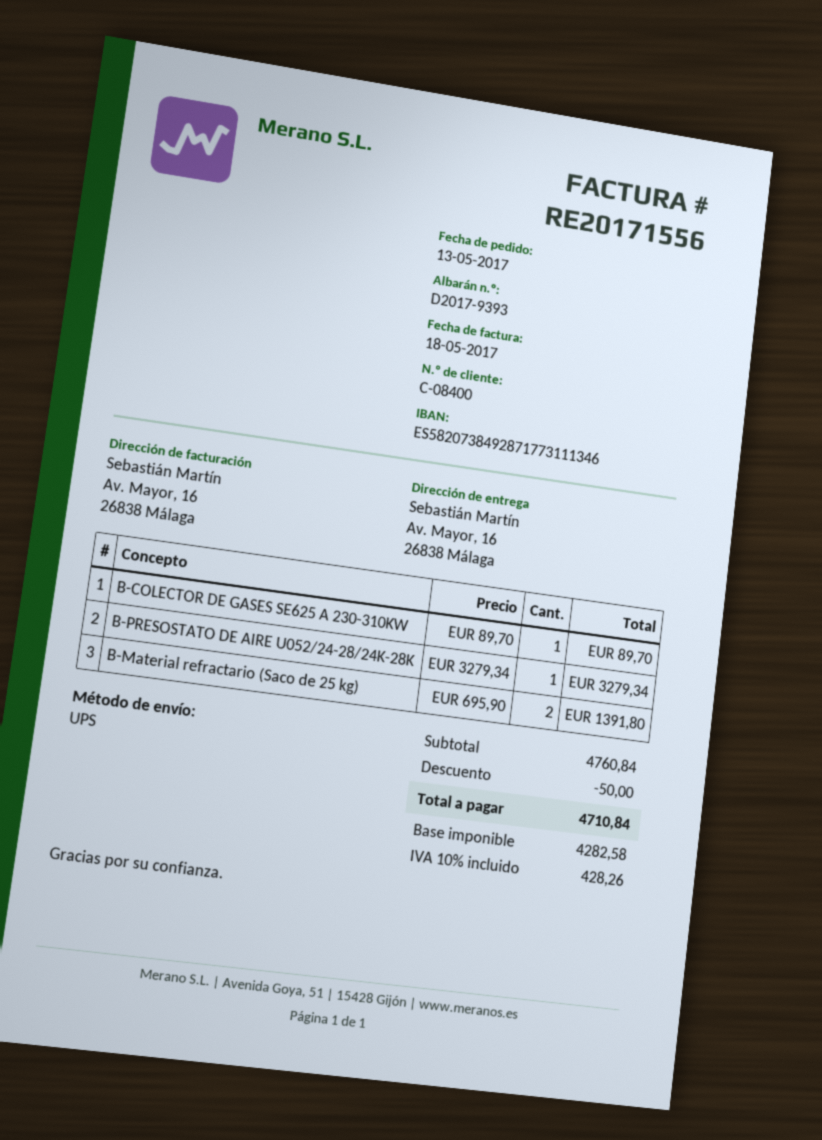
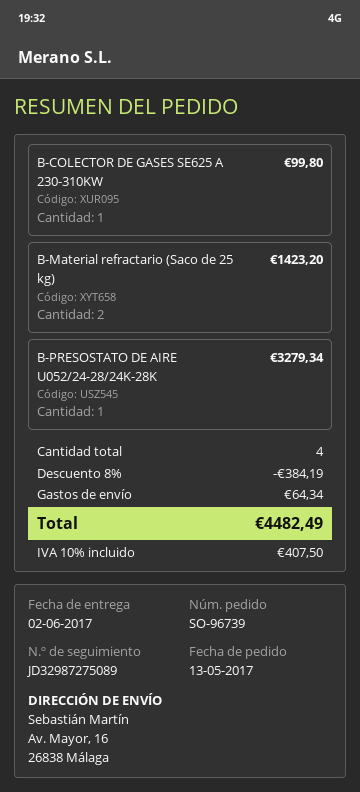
B-COLECTOR DE GASES SE625 A 230-310KW: 1 for 89.70 -> 1 for 99.80
B-Material refractario (Saco de 25 kg): 2 for 1391.80 -> 2 for 1423.20
discount: 50.00 -> 384.19
shipping: none -> 64.34
tax: 10% = 428.26 -> 10% = 407.50
total: 4710.84 -> 4482.49

